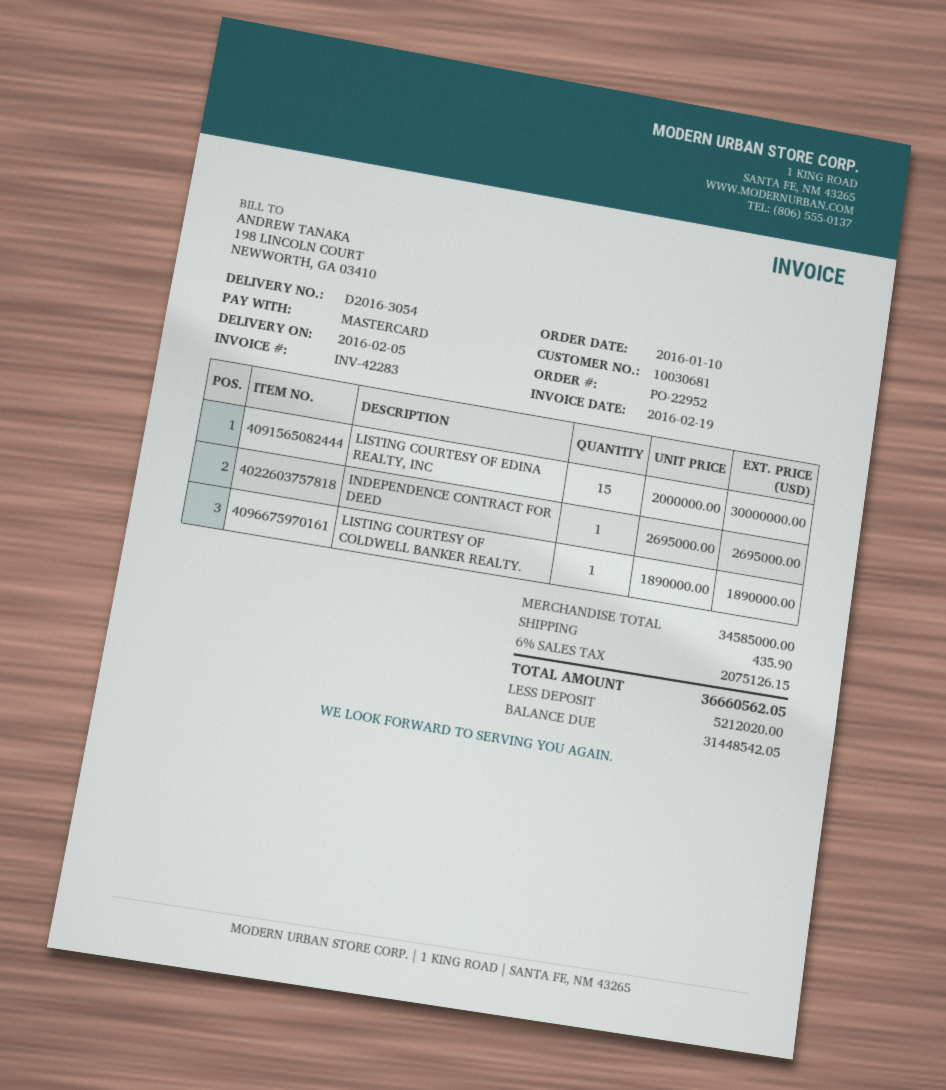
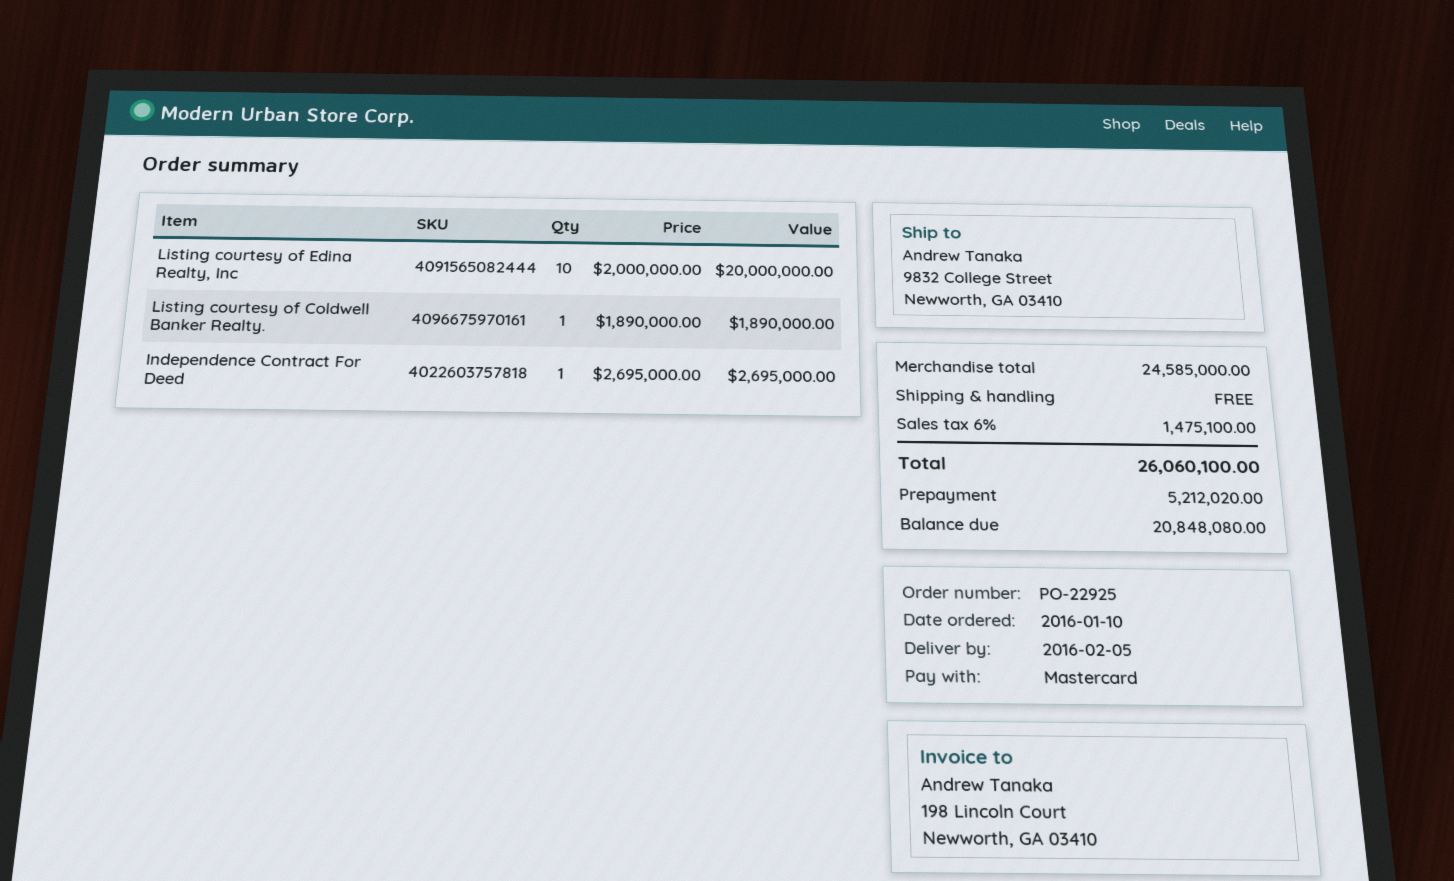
order number: PO-22952 -> PO-22925
LISTING COURTESY OF EDINA REALTY, INC: 15 x 2000000.00 = 30000000.00 -> 10 x 2000000.00 = 20000000.00
subtotal: 34585000.00 -> 24585000.00
shipping: 435.90 -> 0.00
tax: 6% = 2075126.15 -> 6% = 1475100.00
total: 36660562.05 -> 26060100.00
balance: 31448542.05 -> 20848080.00

